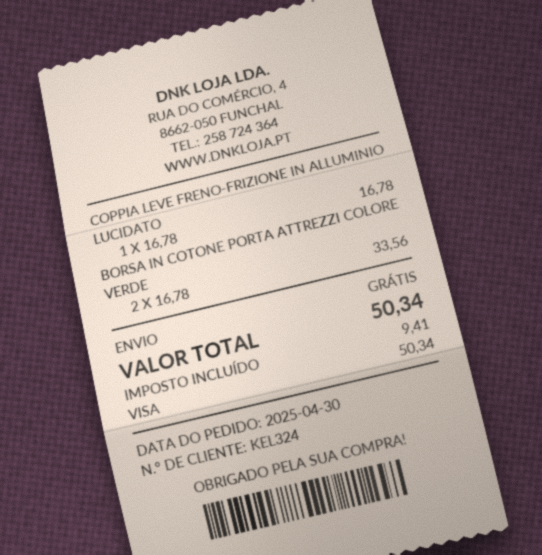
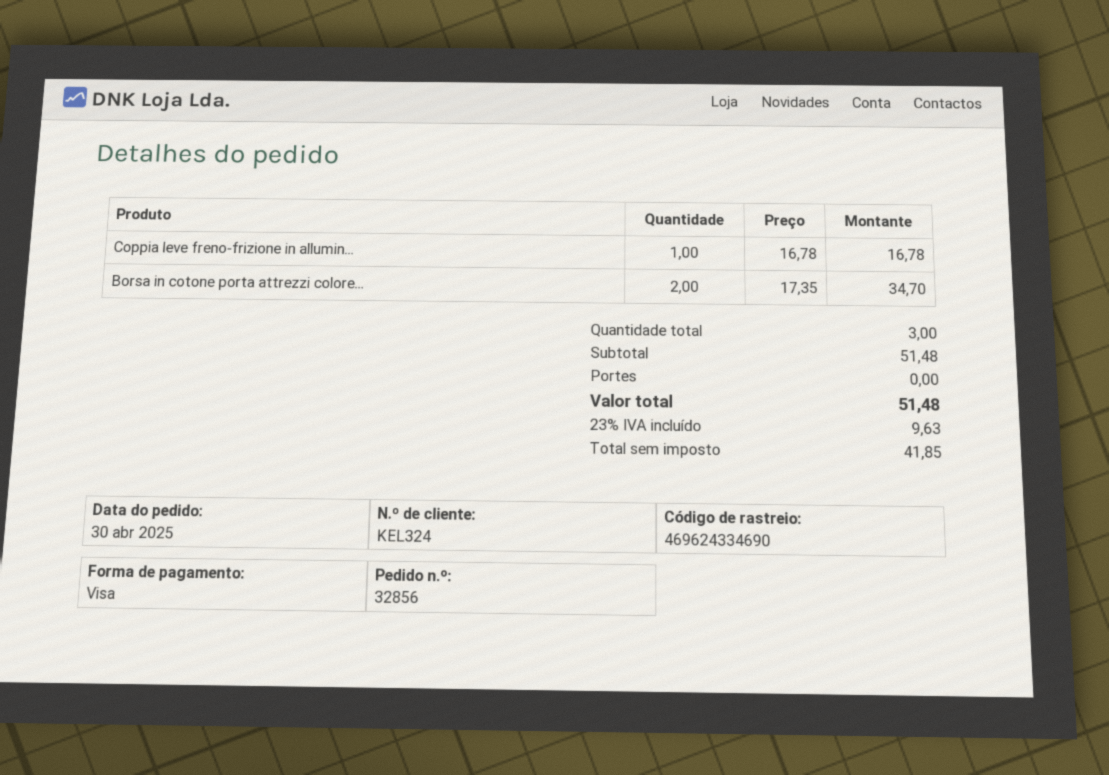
BORSA IN COTONE PORTA ATTREZZI COLORE VERDE: 2 x 16.78 = 33.56 -> 2 x 17.35 = 34.70
tax: 9.41 -> 9.63
total: 50.34 -> 51.48

